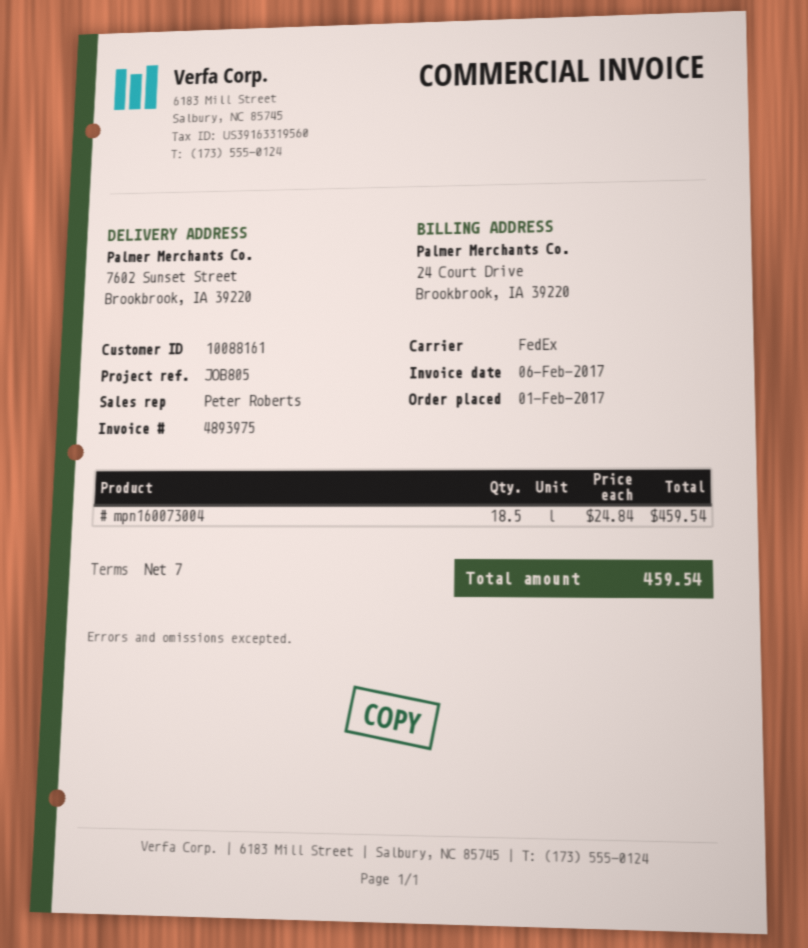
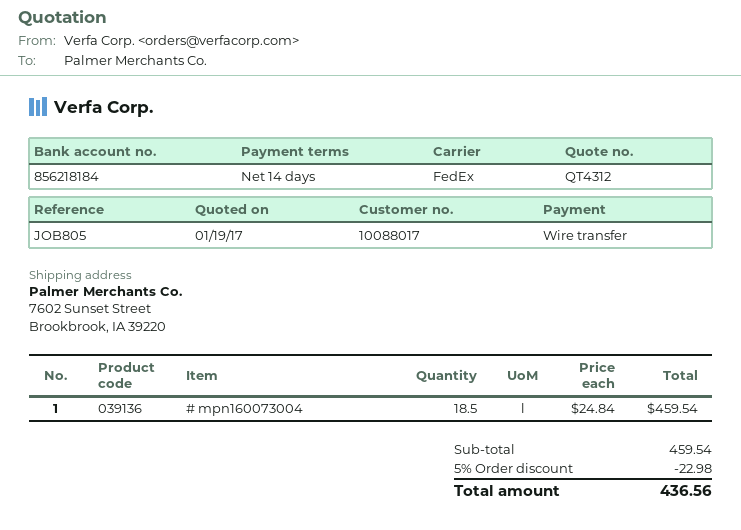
payment terms: 7 days -> 14 days
customer number: 10088161 -> 10088017
discount: none -> 5% = 22.98
total: 459.54 -> 436.56

